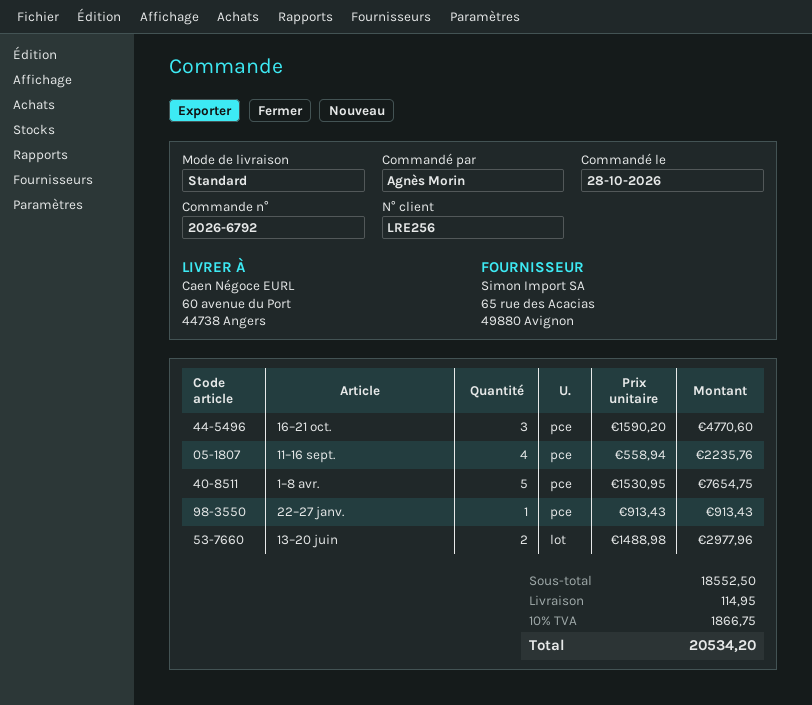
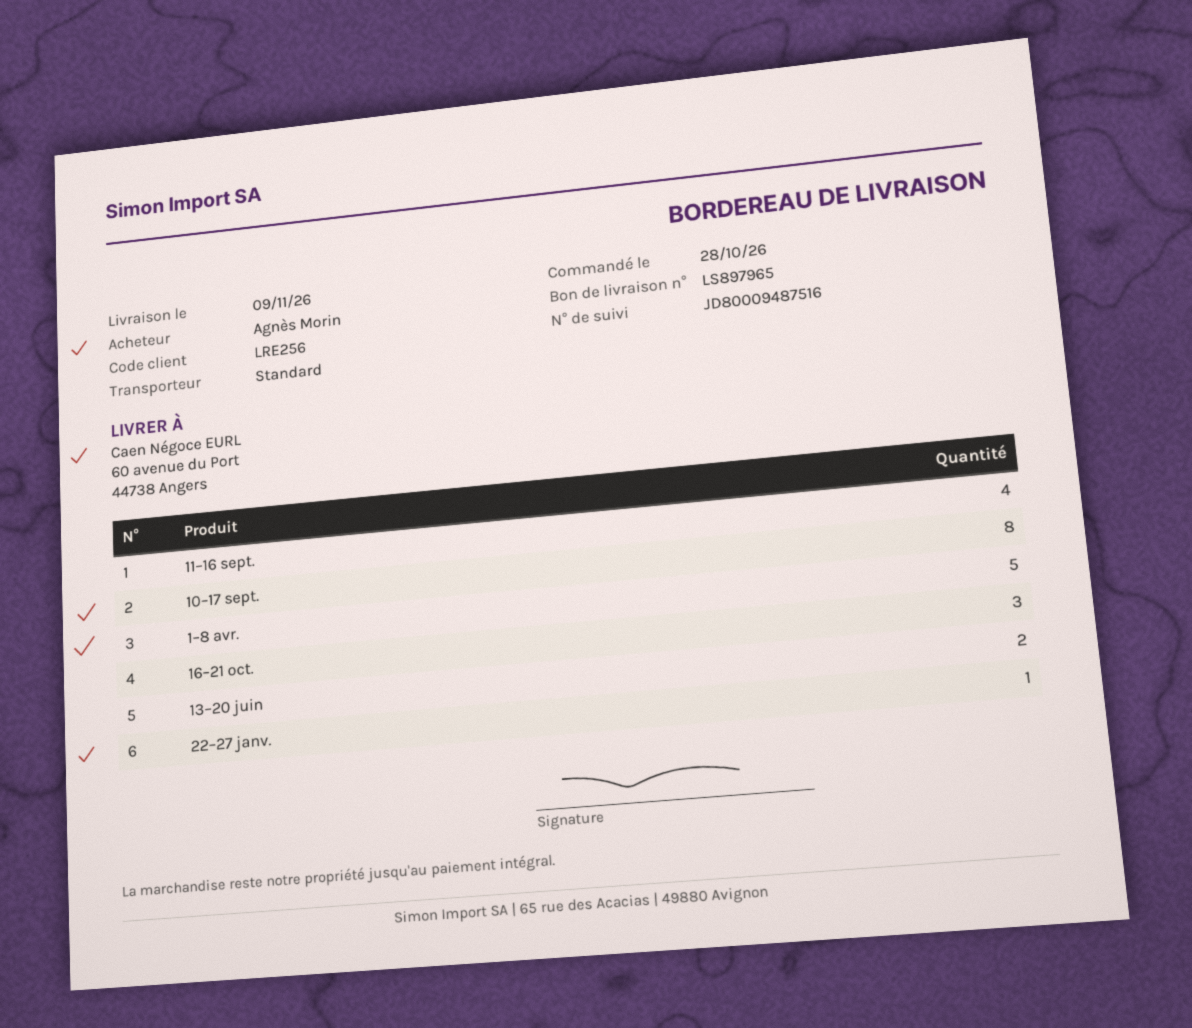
10–17 sept.: none -> 8

